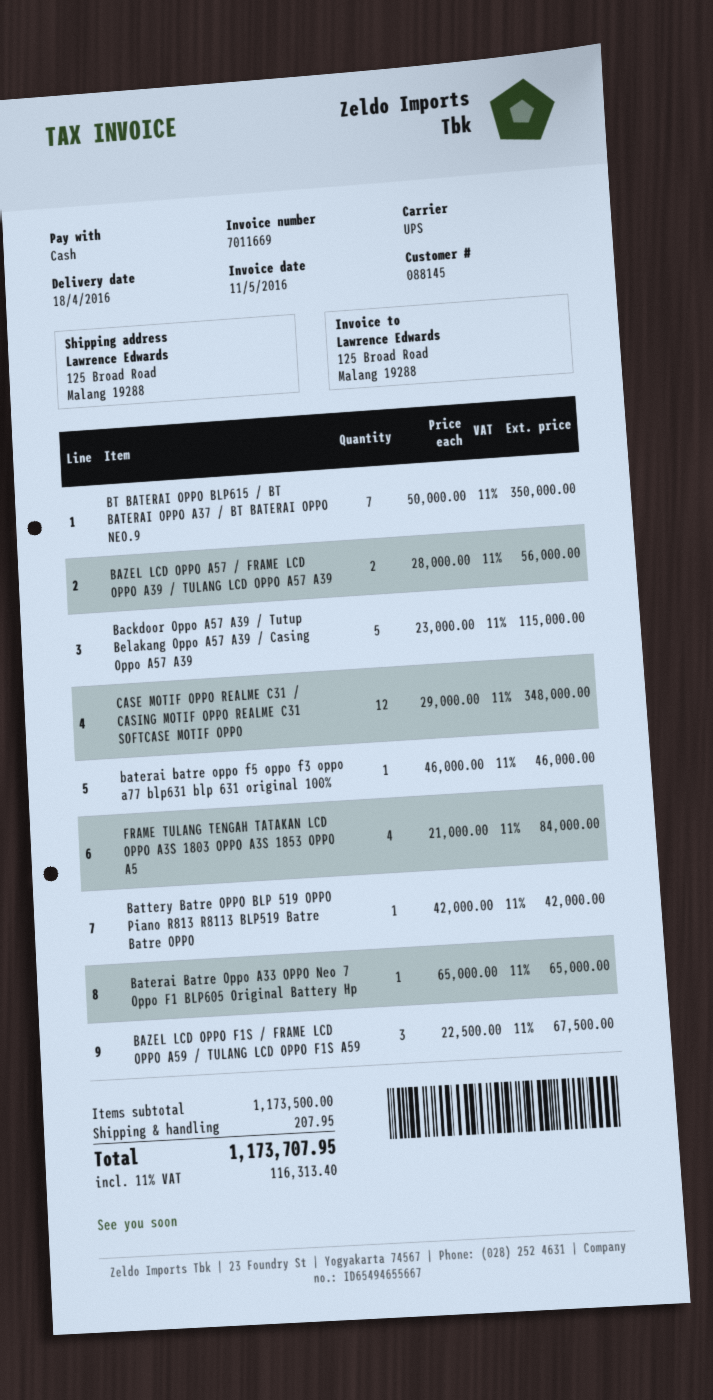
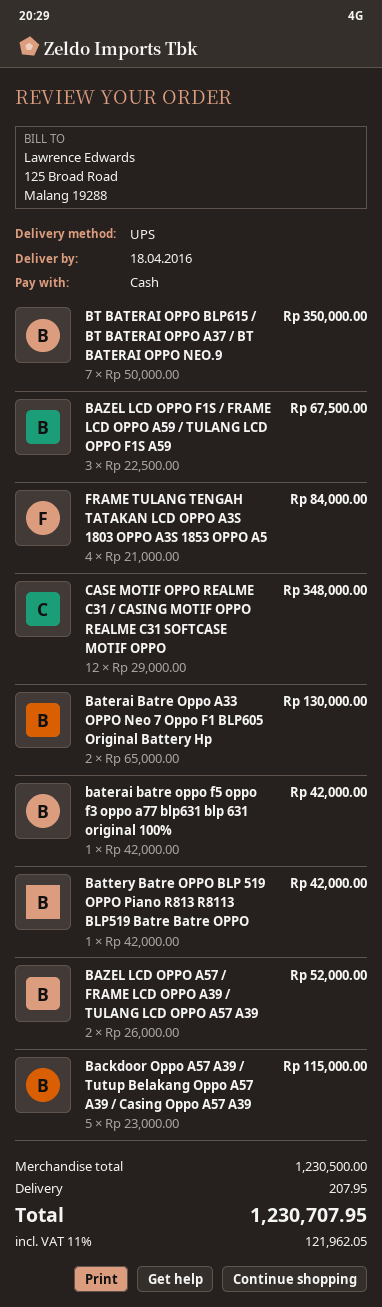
BAZEL LCD OPPO A57 / FRAME LCD OPPO A39 / TULANG LCD OPPO A57 A39: 2 x 28000.00 = 56000.00 -> 2 x 26000.00 = 52000.00
baterai batre oppo f5 oppo f3 oppo a77 blp631 blp 631 original 100%: 1 x 46000.00 = 46000.00 -> 1 x 42000.00 = 42000.00
Baterai Batre Oppo A33 OPPO Neo 7 Oppo F1 BLP605 Original Battery Hp: 1 x 65000.00 = 65000.00 -> 2 x 65000.00 = 130000.00
subtotal: 1173500.00 -> 1230500.00
tax: 11% = 116313.40 -> 11% = 121962.05
total: 1173707.95 -> 1230707.95

